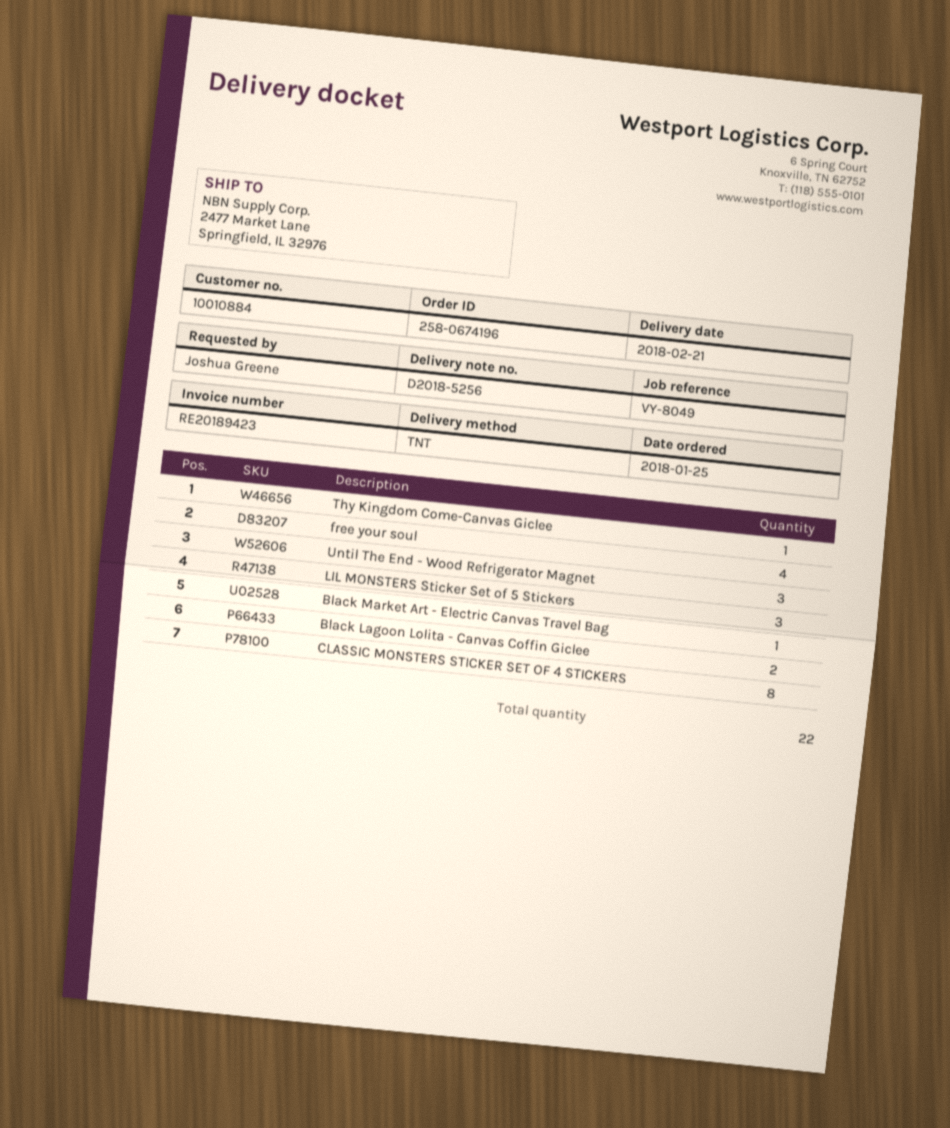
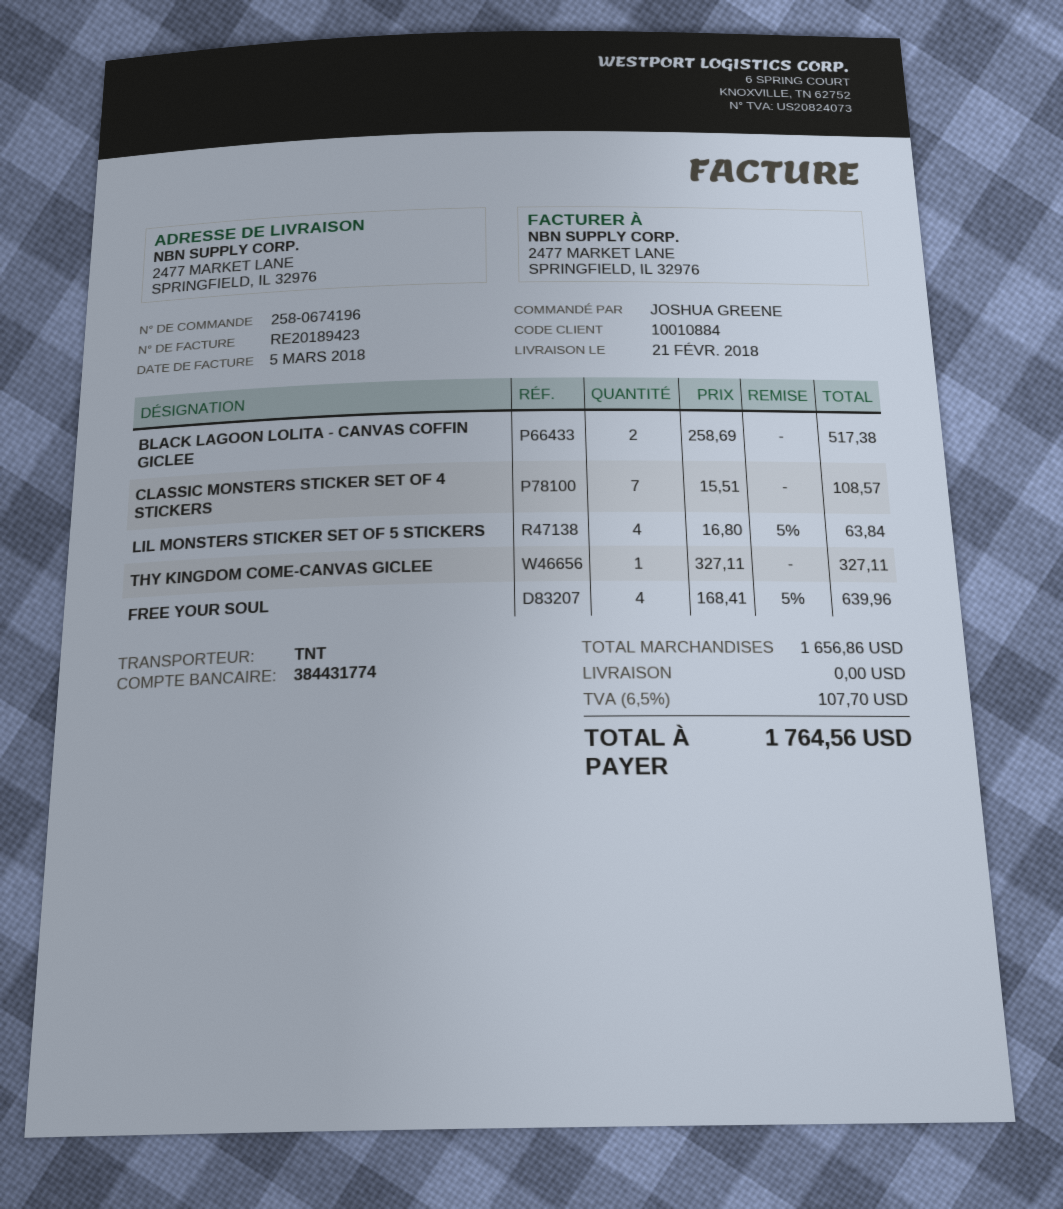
Until The End - Wood Refrigerator Magnet: 3 -> none
LIL MONSTERS Sticker Set of 5 Stickers: 3 -> 4
Black Market Art - Electric Canvas Travel Bag: 1 -> none
CLASSIC MONSTERS STICKER SET OF 4 STICKERS: 8 -> 7

